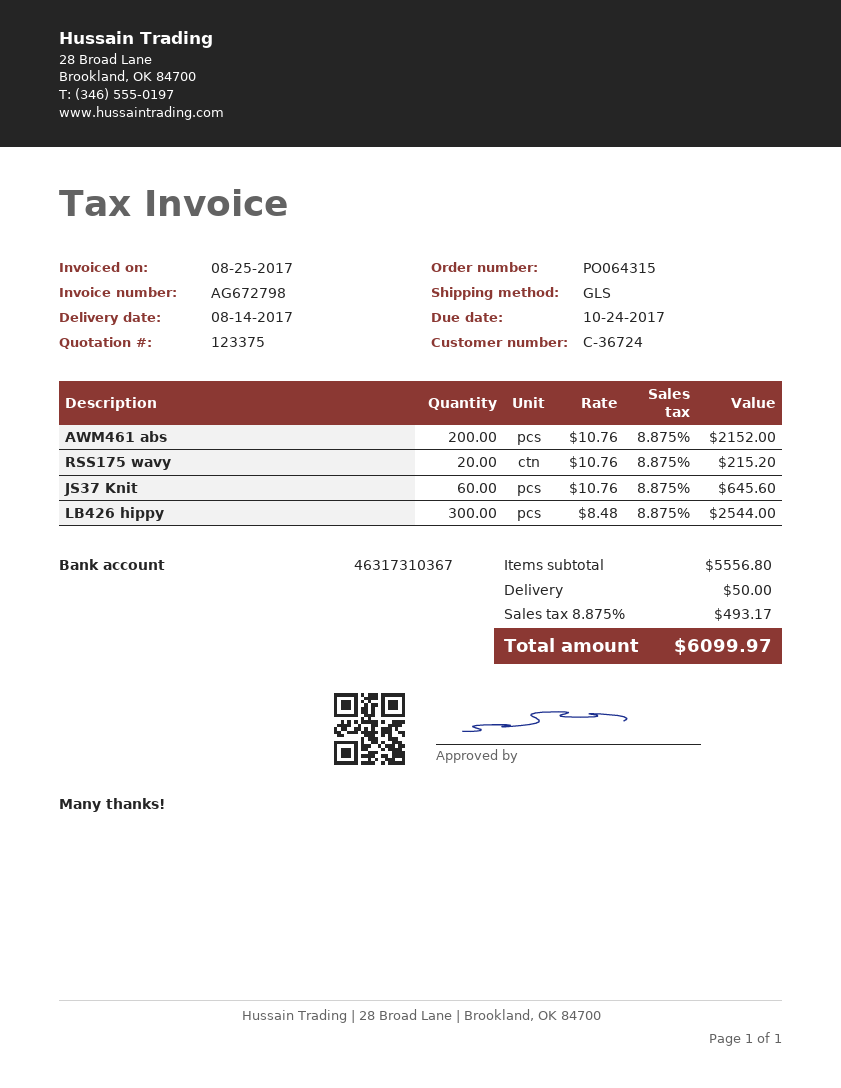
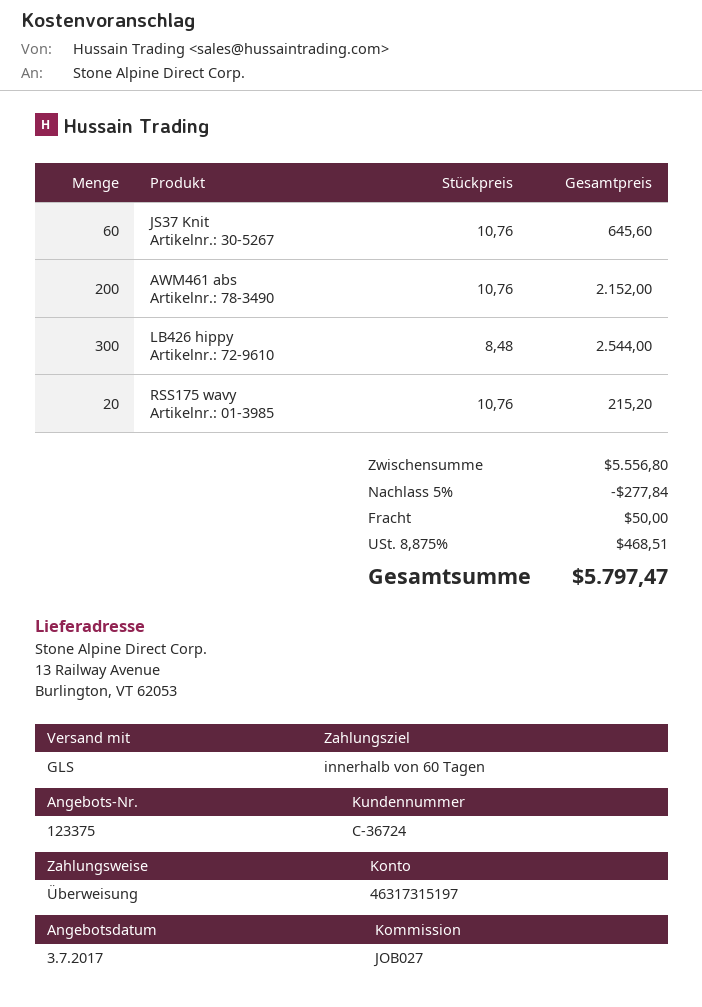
bank account: 46317310367 -> 46317315197
discount: none -> 5% = 277.84
tax: 8.875% = 493.17 -> 8.875% = 468.51
total: 6099.97 -> 5797.47

